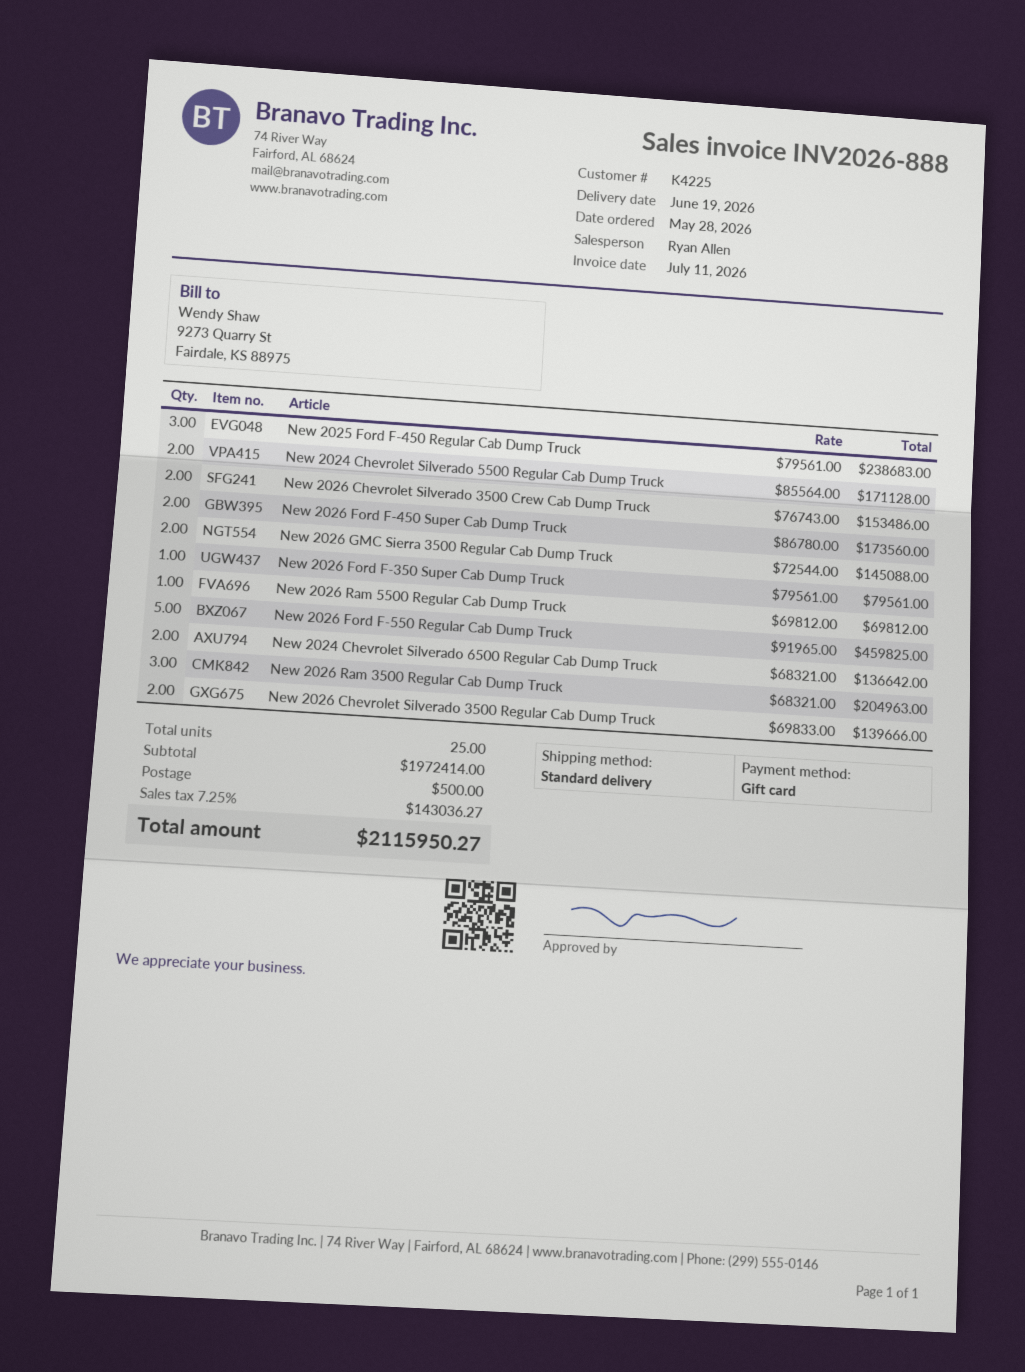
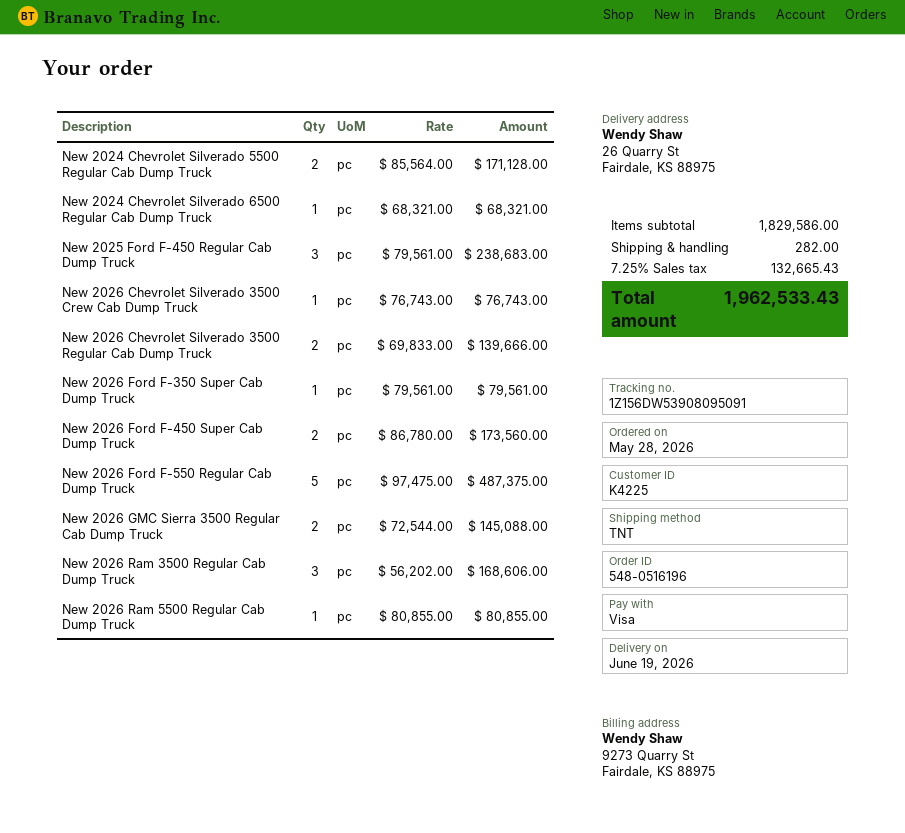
payment method: gift card -> Visa
shipping method: standard -> TNT
New 2026 Chevrolet Silverado 3500 Crew Cab Dump Truck: 2 x 76743.00 = 153486.00 -> 1 x 76743.00 = 76743.00
New 2026 Ram 5500 Regular Cab Dump Truck: 1 x 69812.00 = 69812.00 -> 1 x 80855.00 = 80855.00
New 2026 Ford F-550 Regular Cab Dump Truck: 5 x 91965.00 = 459825.00 -> 5 x 97475.00 = 487375.00
New 2024 Chevrolet Silverado 6500 Regular Cab Dump Truck: 2 x 68321.00 = 136642.00 -> 1 x 68321.00 = 68321.00
New 2026 Ram 3500 Regular Cab Dump Truck: 3 x 68321.00 = 204963.00 -> 3 x 56202.00 = 168606.00
subtotal: 1972414.00 -> 1829586.00
shipping: 500.00 -> 282.00
tax: 7.25% = 143036.27 -> 7.25% = 132665.43
total: 2115950.27 -> 1962533.43

